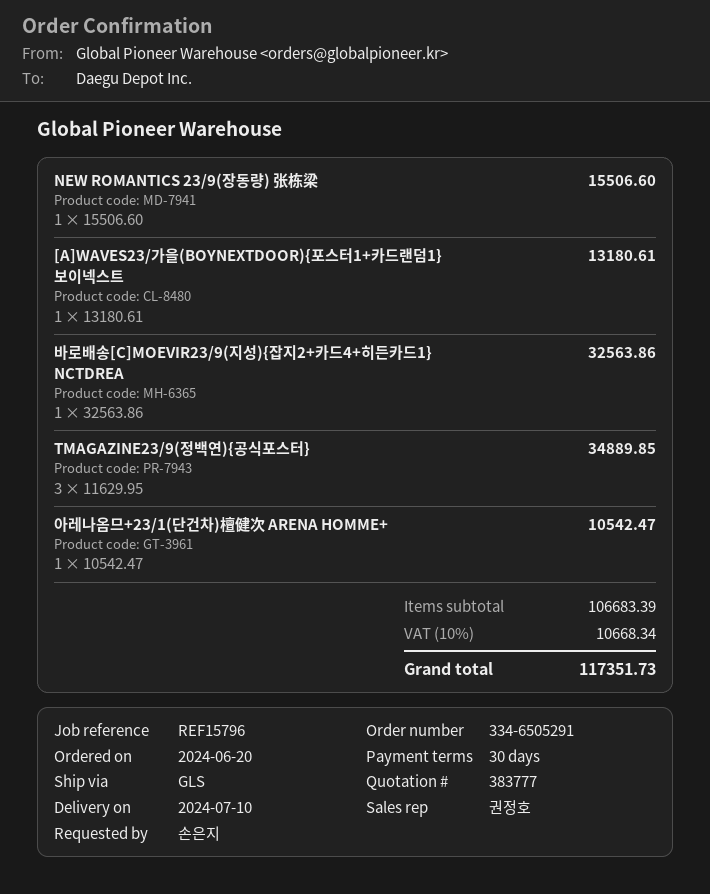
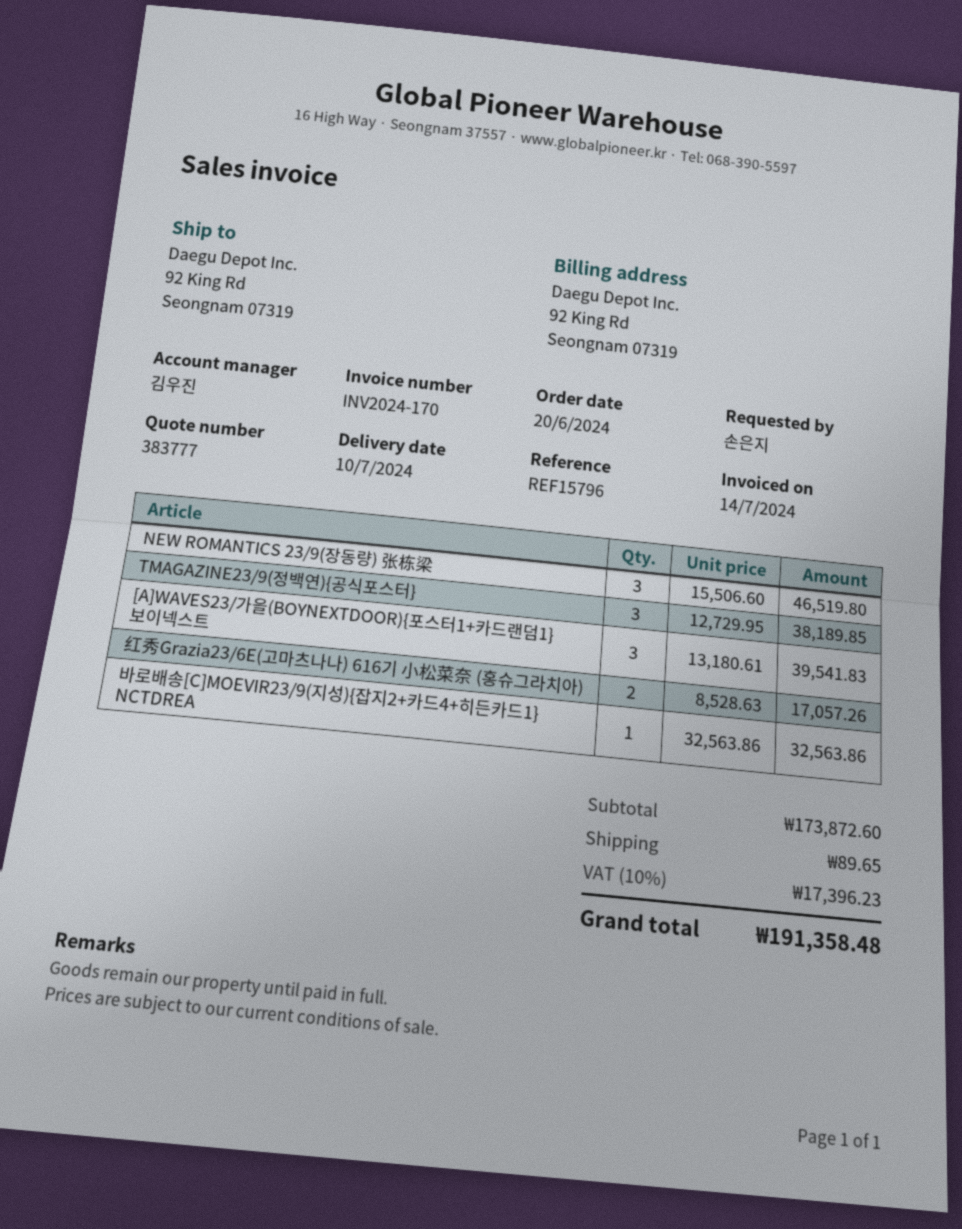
sales rep: 권정호 -> 김우진
NEW ROMANTICS 23/9(장동량) 张栋梁: 1 x 15506.60 = 15506.60 -> 3 x 15506.60 = 46519.80
[A]WAVES23/가을(BOYNEXTDOOR){포스터1+카드랜덤1} 보이넥스트: 1 x 13180.61 = 13180.61 -> 3 x 13180.61 = 39541.83
TMAGAZINE23/9(정백연){공식포스터}: 3 x 11629.95 = 34889.85 -> 3 x 12729.95 = 38189.85
아레나옴므+23/1(단건차)檀健次 ARENA HOMME+: 1 x 10542.47 = 10542.47 -> none
红秀Grazia23/6E(고마츠나나) 616기 小松菜奈 (홍슈그라치아): none -> 2 x 8528.63 = 17057.26
subtotal: 106683.39 -> 173872.60
shipping: none -> 89.65
tax: 10% = 10668.34 -> 10% = 17396.23
total: 117351.73 -> 191358.48

